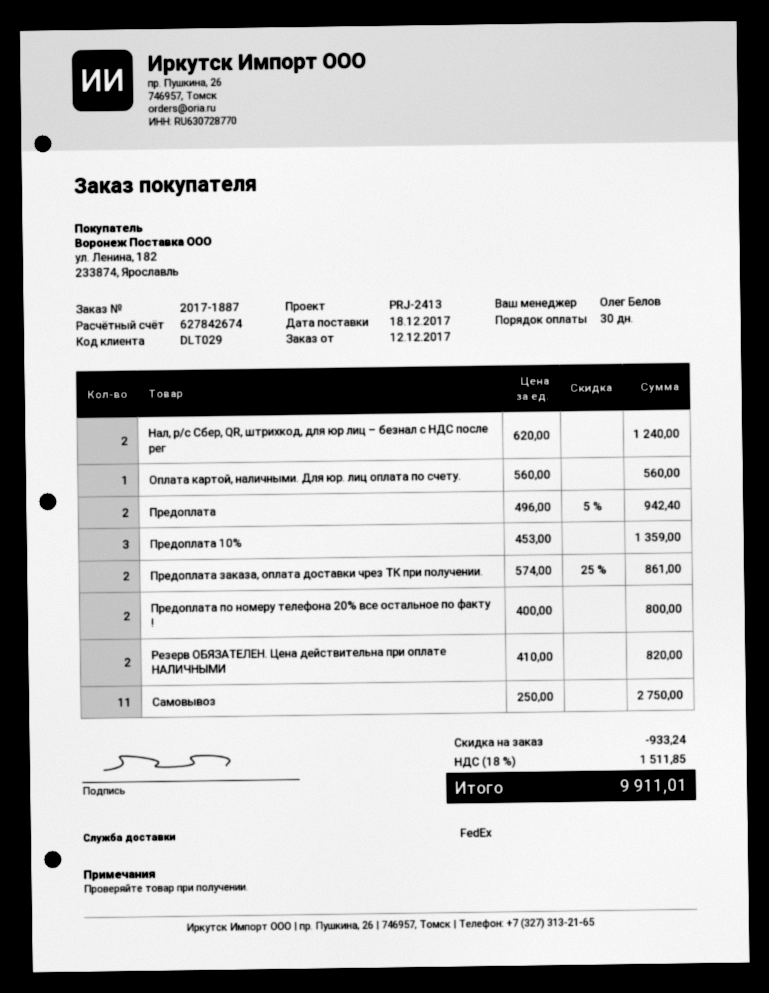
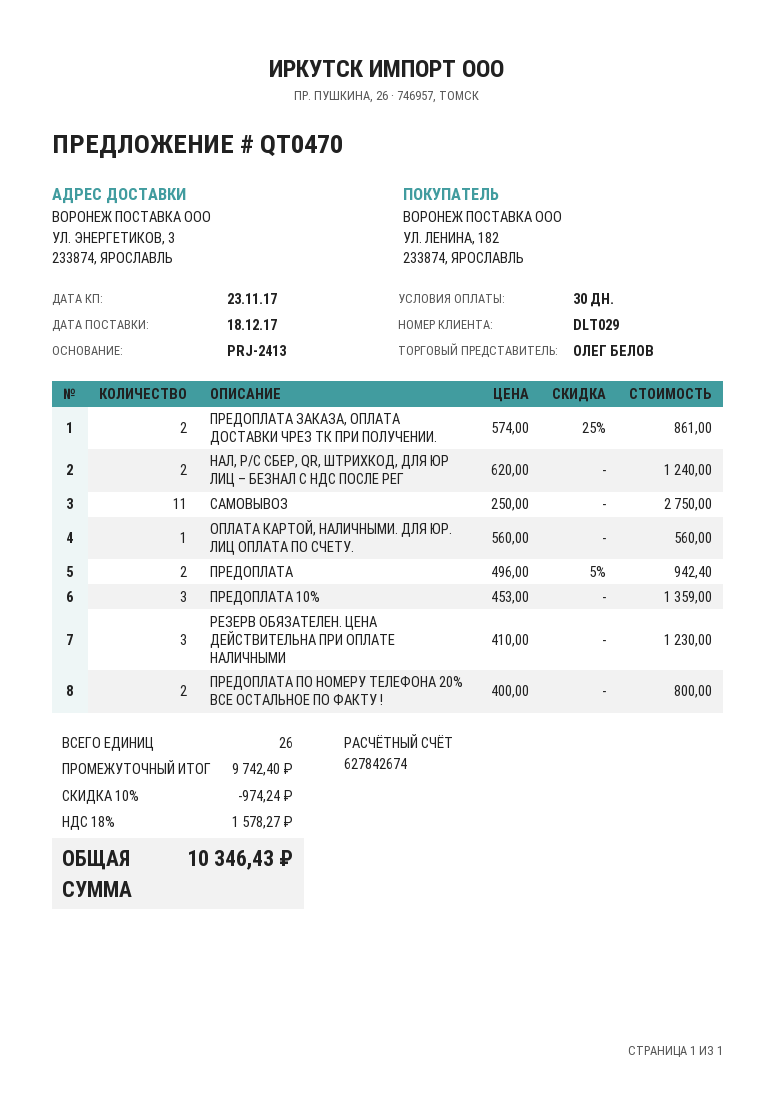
Резерв ОБЯЗАТЕЛЕН. Цена действительна при оплате НАЛИЧНЫМИ: 2 x 410.00 = 820.00 -> 3 x 410.00 = 1230.00
discount: 933.24 -> 974.24
tax: 18% = 1511.85 -> 18% = 1578.27
total: 9911.01 -> 10346.43

